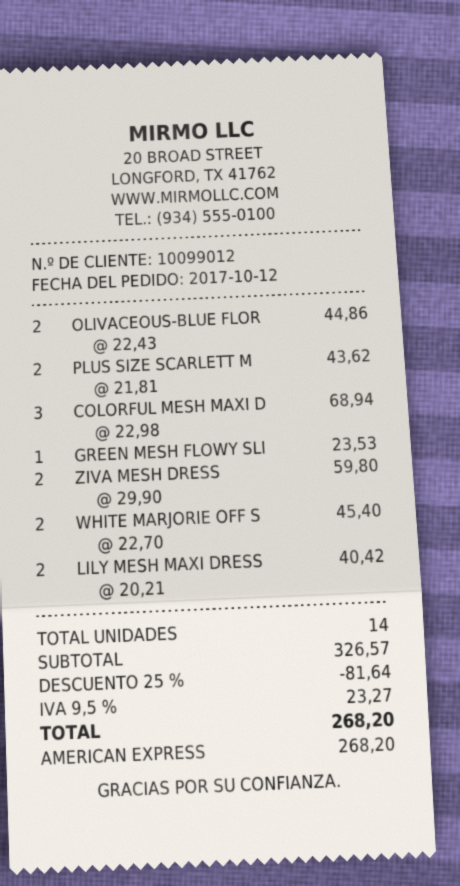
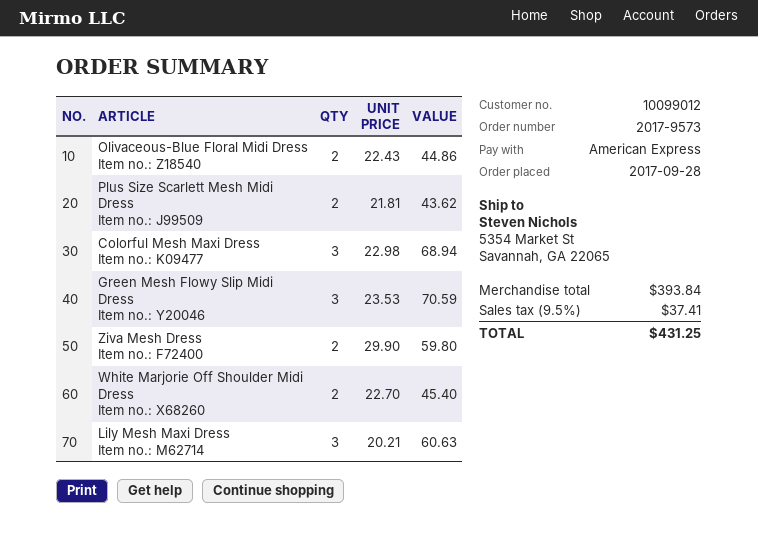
order date: 2017-10-12 -> 2017-09-28
GREEN MESH FLOWY SLI: 1 x 23.53 = 23.53 -> 3 x 23.53 = 70.59
LILY MESH MAXI DRESS: 2 x 20.21 = 40.42 -> 3 x 20.21 = 60.63
subtotal: 326.57 -> 393.84
discount: 25% = 81.64 -> none
tax: 9.5% = 23.27 -> 9.5% = 37.41
total: 268.20 -> 431.25

